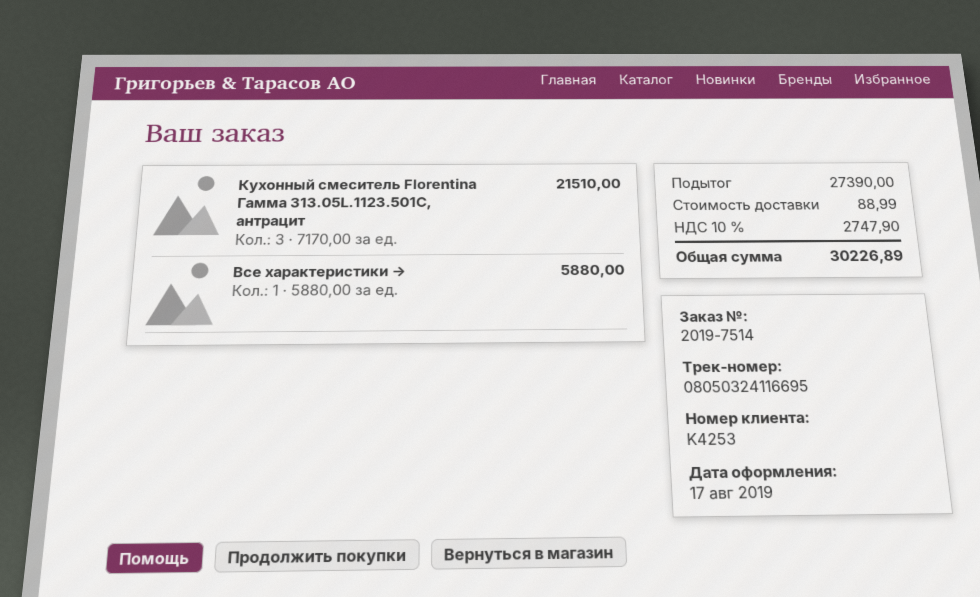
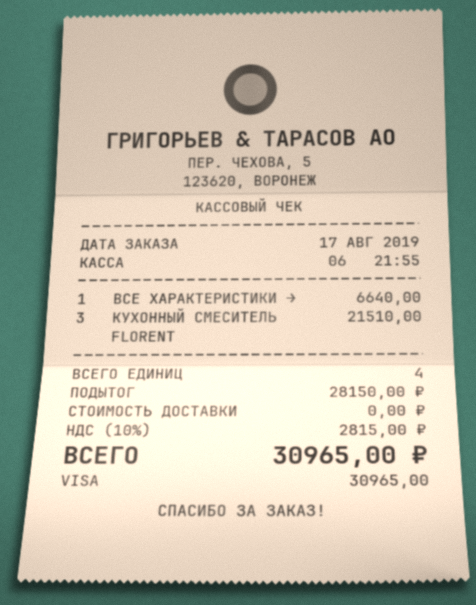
Все характеристики →: 1 for 5880.00 -> 1 for 6640.00
subtotal: 27390.00 -> 28150.00
shipping: 88.99 -> 0.00
tax: 10% = 2747.90 -> 10% = 2815.00
total: 30226.89 -> 30965.00

